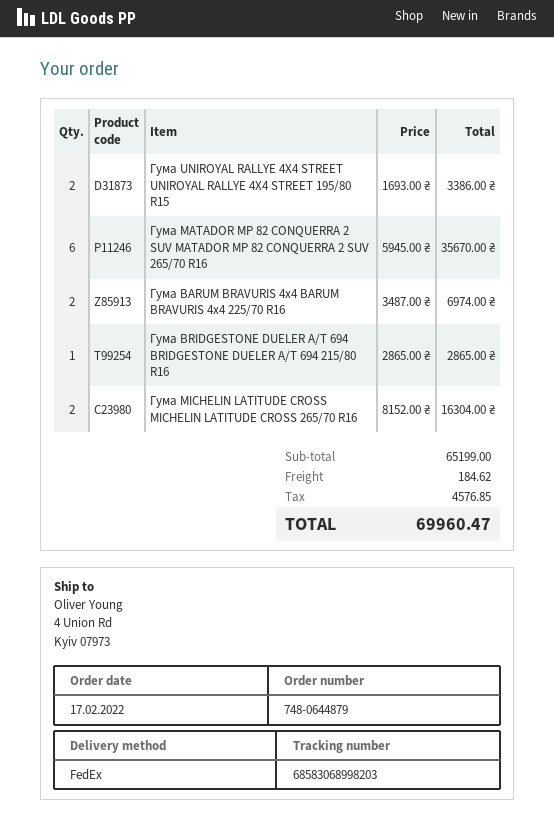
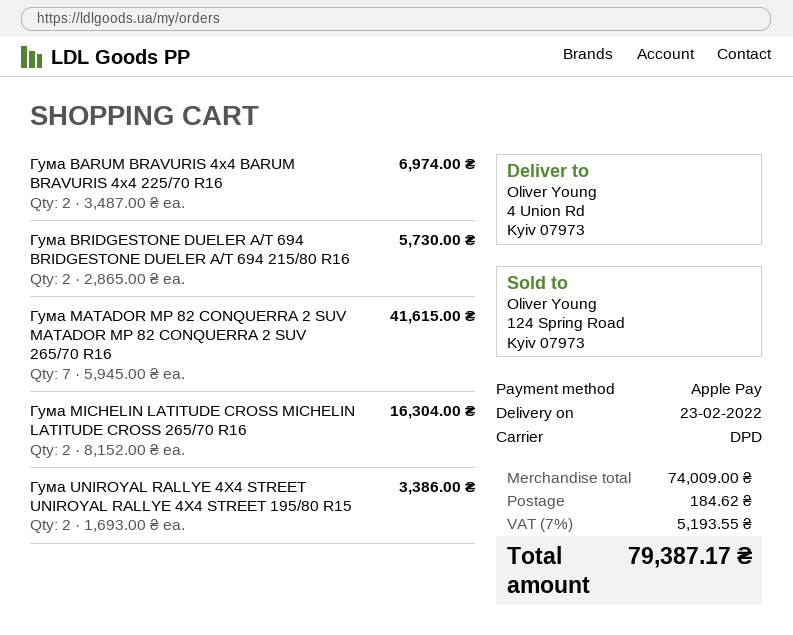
shipping method: FedEx -> DPD
Гума MATADOR MP 82 CONQUERRA 2 SUV MATADOR MP 82 CONQUERRA 2 SUV 265/70 R16: 6 x 5945.00 = 35670.00 -> 7 x 5945.00 = 41615.00
Гума BRIDGESTONE DUELER A/T 694 BRIDGESTONE DUELER A/T 694 215/80 R16: 1 x 2865.00 = 2865.00 -> 2 x 2865.00 = 5730.00
subtotal: 65199.00 -> 74009.00
tax: 4576.85 -> 5193.55
total: 69960.47 -> 79387.17

